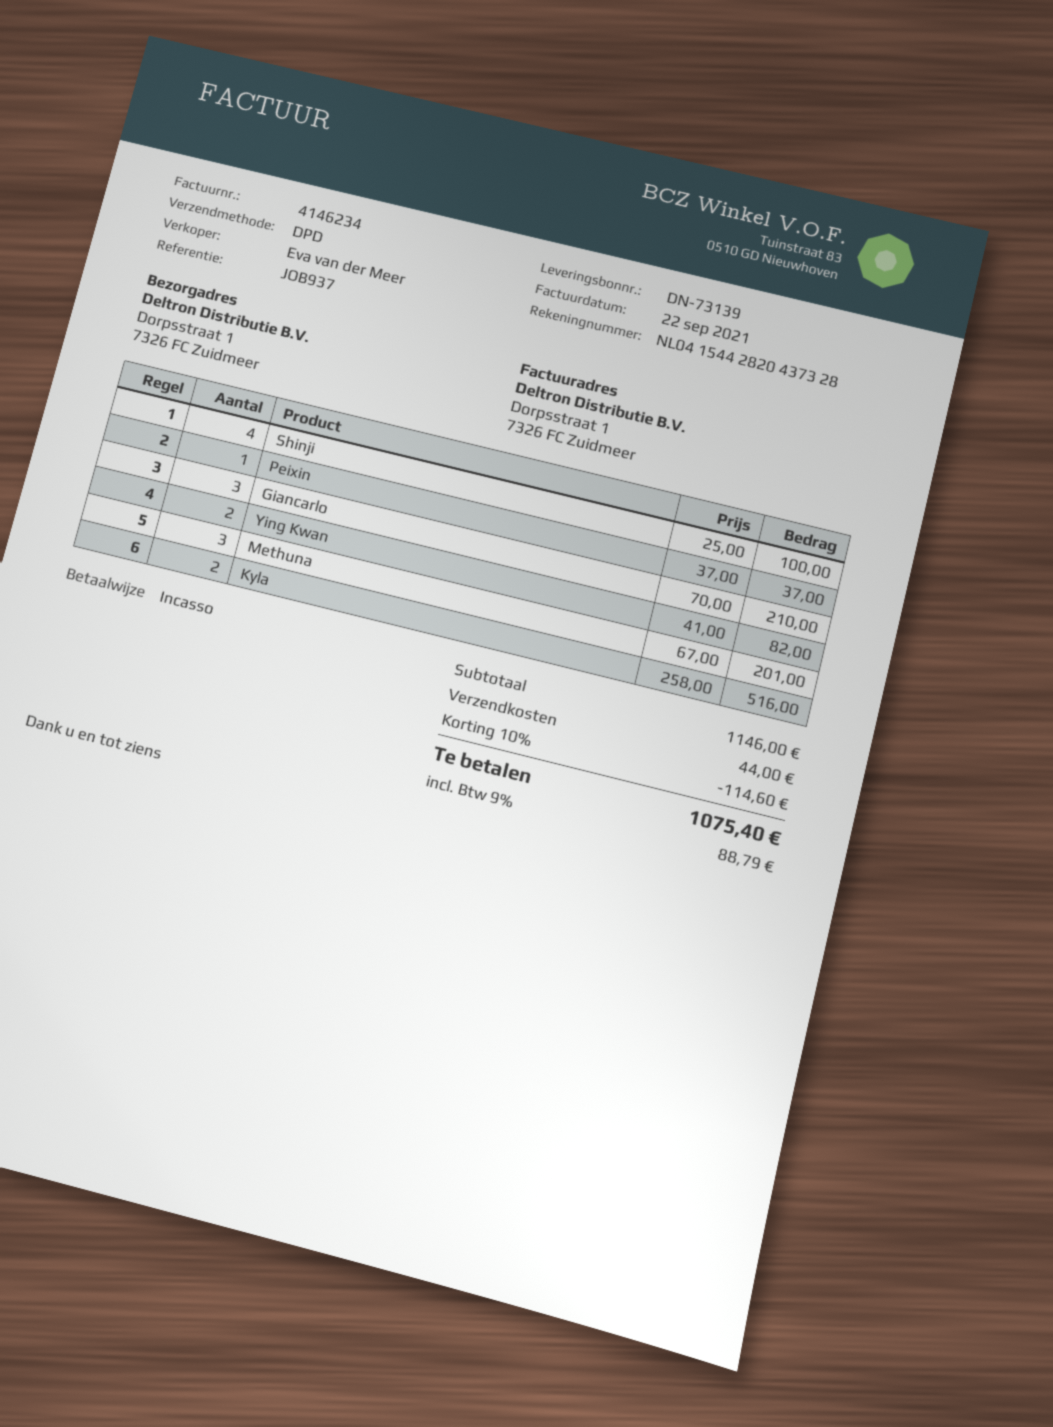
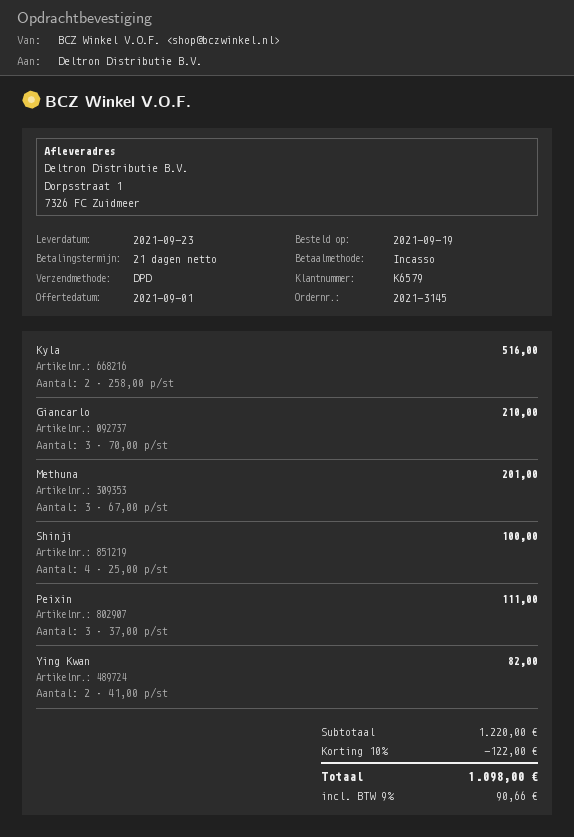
Peixin: 1 x 37.00 = 37.00 -> 3 x 37.00 = 111.00
subtotal: 1146.00 -> 1220.00
discount: 10% = 114.60 -> 10% = 122.00
shipping: 44.00 -> none
tax: 9% = 88.79 -> 9% = 90.66
total: 1075.40 -> 1098.00

